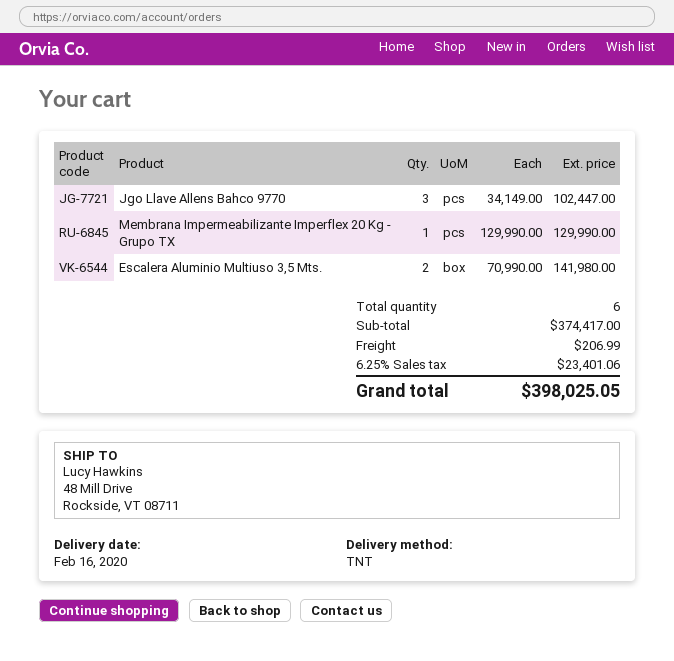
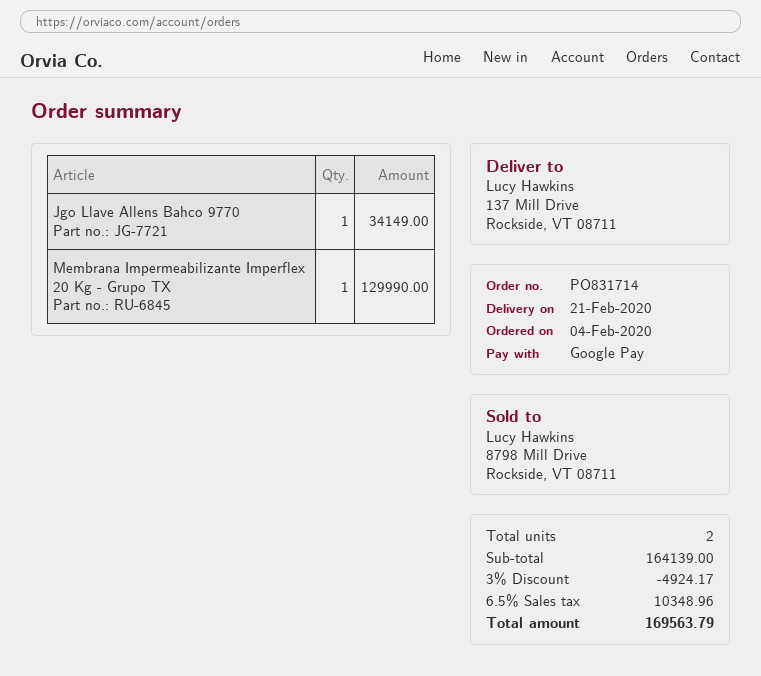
delivery date: 2020-02-16 -> 2020-02-21
ship to: 48 Mill Drive, Rockside, VT 08711 -> 137 Mill Drive, Rockside, VT 08711
Jgo Llave Allens Bahco 9770: 3 for 102447.00 -> 1 for 34149.00
Escalera Aluminio Multiuso 3,5 Mts.: 2 for 141980.00 -> none
total quantity: 6 -> 2
subtotal: 374417.00 -> 164139.00
discount: none -> 3% = 4924.17
shipping: 206.99 -> none
tax: 6.25% = 23401.06 -> 6.5% = 10348.96
total: 398025.05 -> 169563.79

